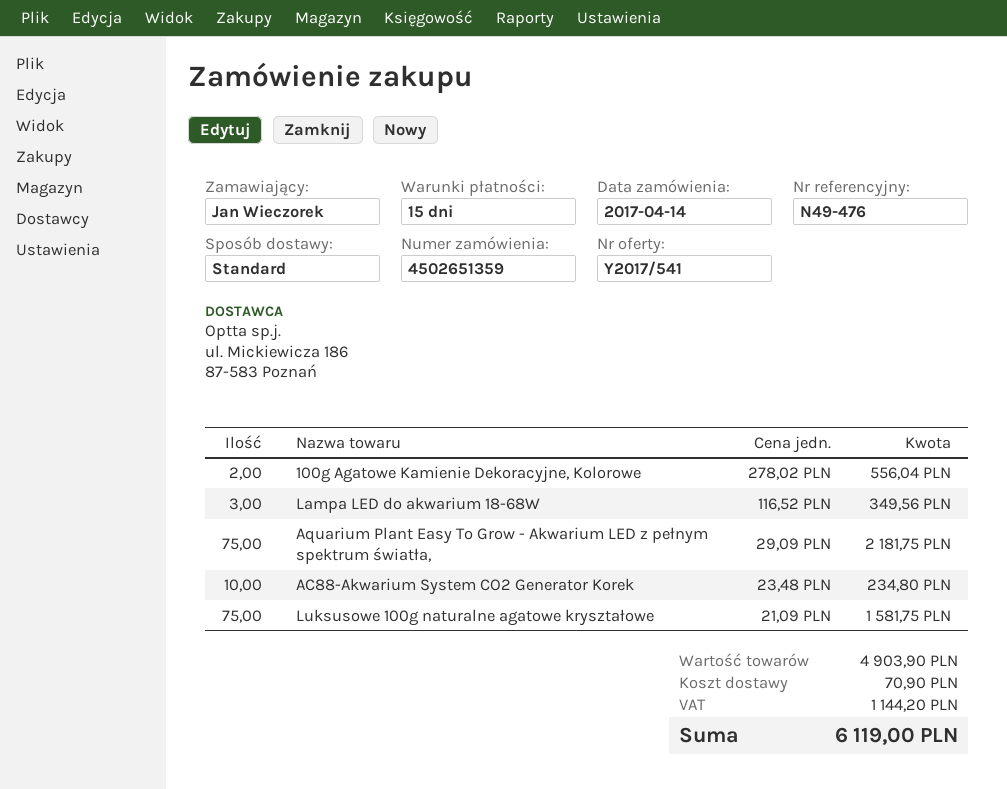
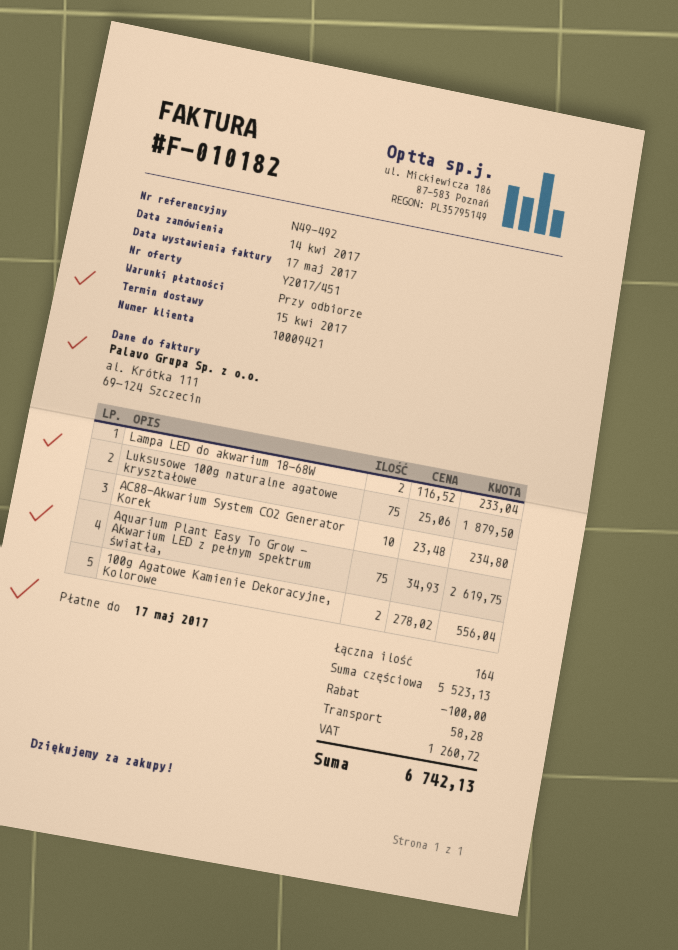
quote number: Y2017/541 -> Y2017/451
payment terms: 15 days -> on receipt
reference: N49-476 -> N49-492
Lampa LED do akwarium 18-68W: 3 x 116.52 = 349.56 -> 2 x 116.52 = 233.04
Aquarium Plant Easy To Grow - Akwarium LED z pełnym spektrum światła,: 75 x 29.09 = 2181.75 -> 75 x 34.93 = 2619.75
Luksusowe 100g naturalne agatowe kryształowe: 75 x 21.09 = 1581.75 -> 75 x 25.06 = 1879.50
subtotal: 4903.90 -> 5523.13
discount: none -> 100.00
shipping: 70.90 -> 58.28
tax: 1144.20 -> 1260.72
total: 6119.00 -> 6742.13

